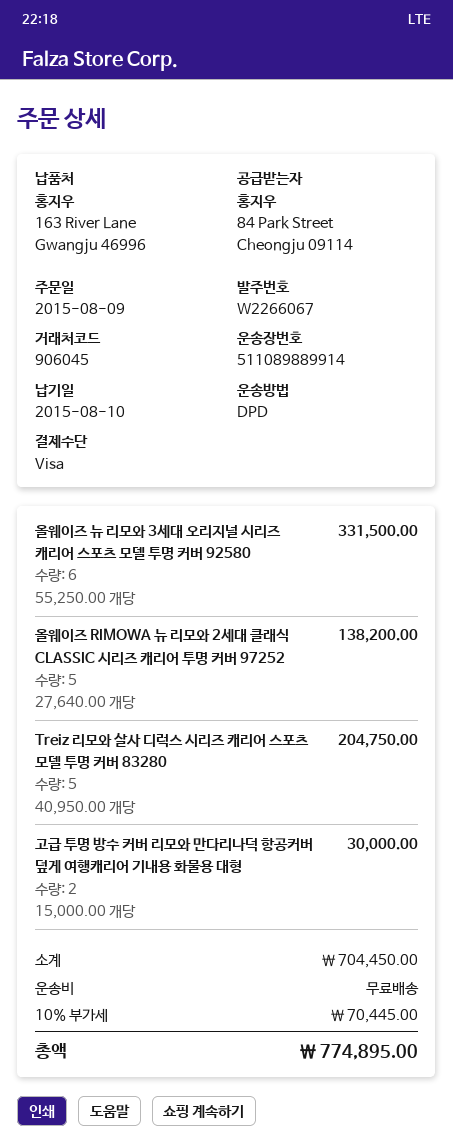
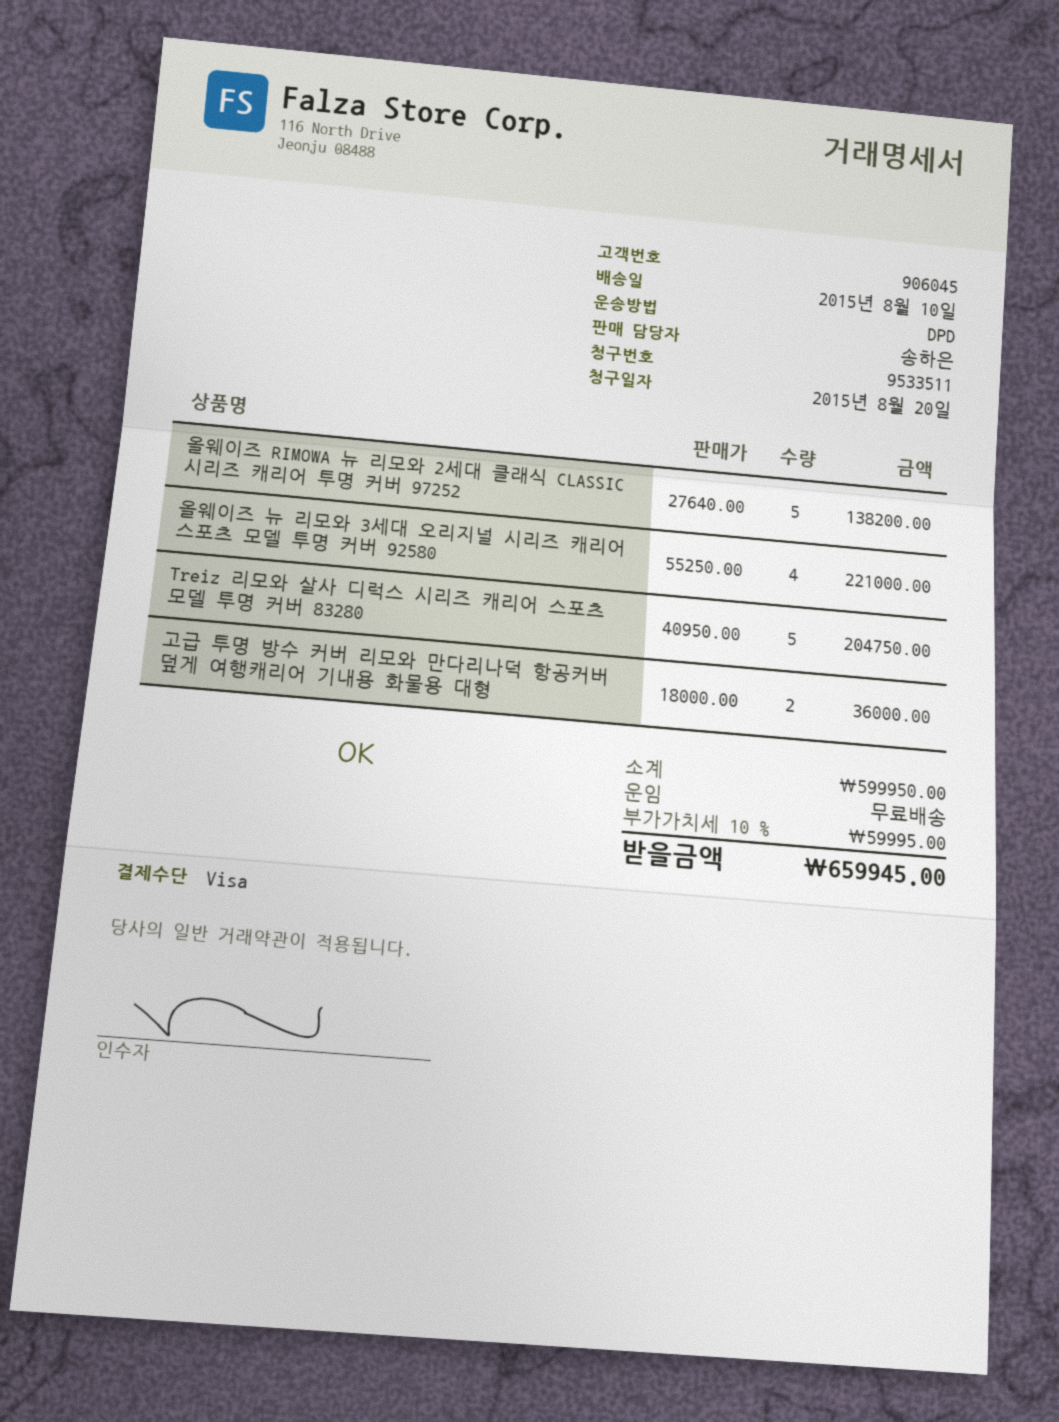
올웨이즈 뉴 리모와 3세대 오리지널 시리즈 캐리어 스포츠 모델 투명 커버 92580: 6 x 55250.00 = 331500.00 -> 4 x 55250.00 = 221000.00
고급 투명 방수 커버 리모와 만다리나덕 항공커버 덮게 여행캐리어 기내용 화물용 대형: 2 x 15000.00 = 30000.00 -> 2 x 18000.00 = 36000.00
subtotal: 704450.00 -> 599950.00
tax: 10% = 70445.00 -> 10% = 59995.00
total: 774895.00 -> 659945.00

